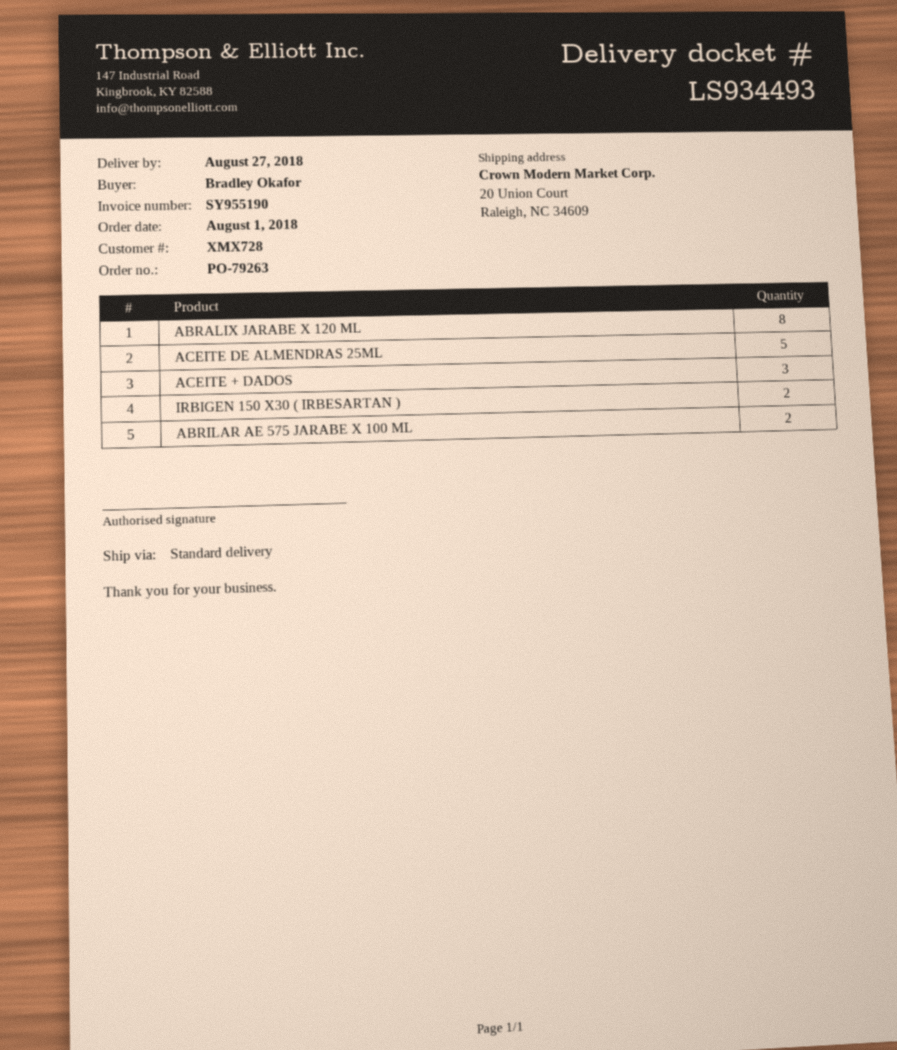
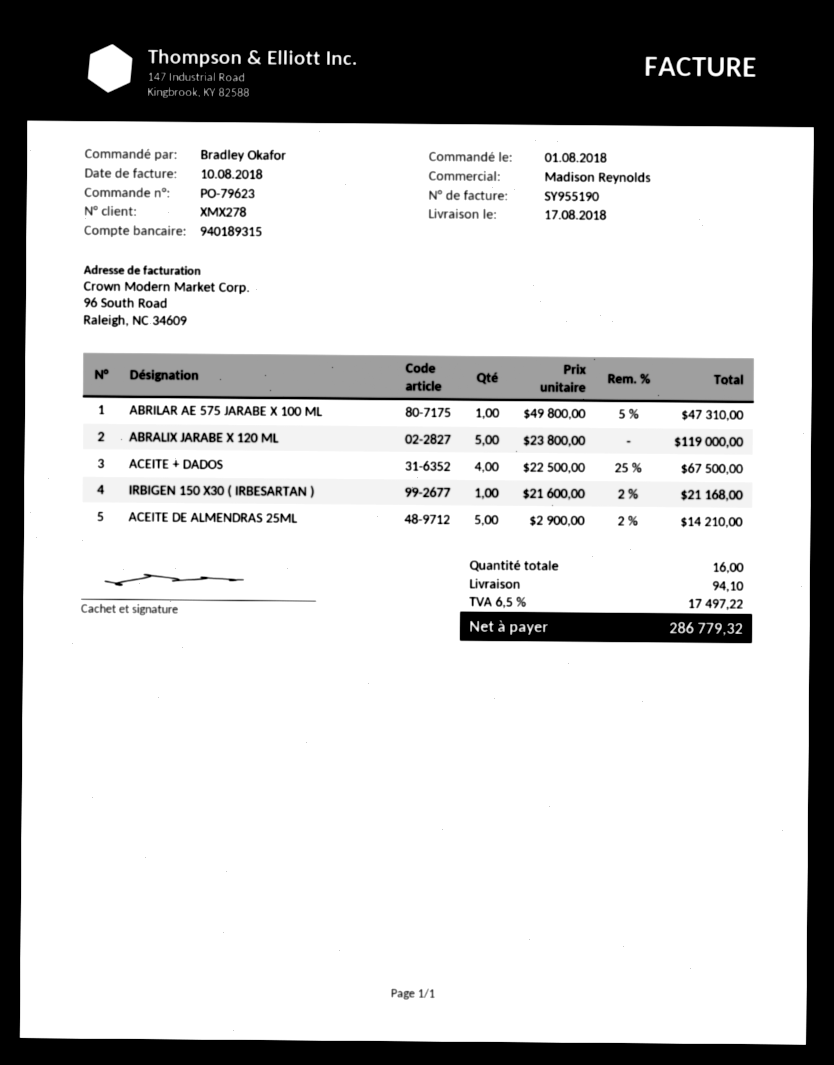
order number: PO-79263 -> PO-79623
delivery date: 2018-08-27 -> 2018-08-17
customer number: XMX728 -> XMX278
ABRALIX JARABE X 120 ML: 8 -> 5
ACEITE + DADOS: 3 -> 4
IRBIGEN 150 X30 ( IRBESARTAN ): 2 -> 1
ABRILAR AE 575 JARABE X 100 ML: 2 -> 1

